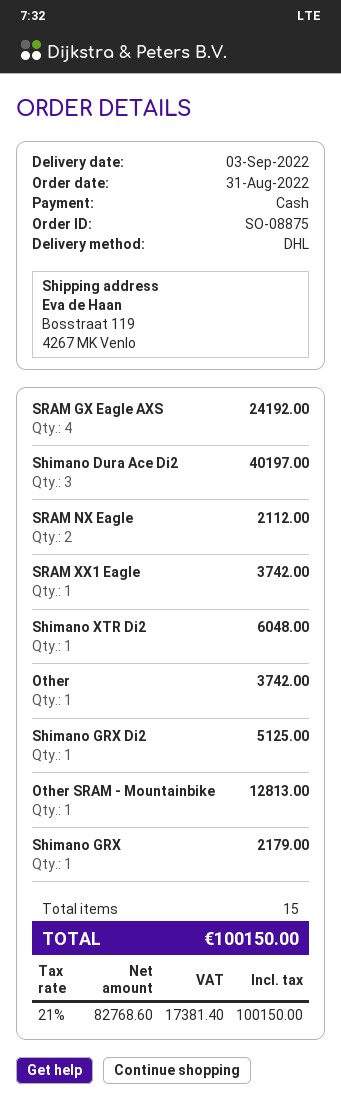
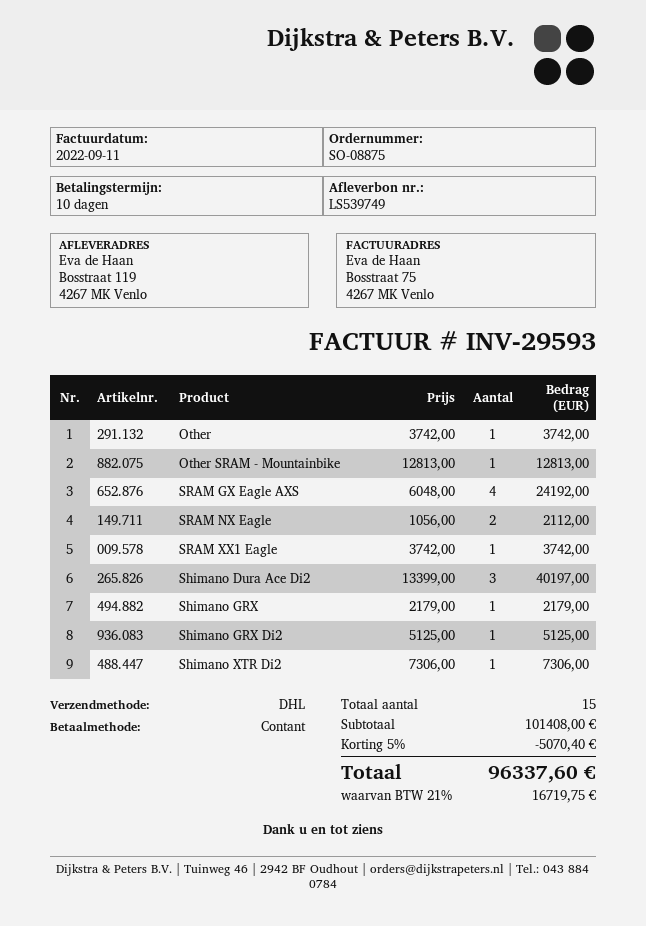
Shimano XTR Di2: 1 for 6048.00 -> 1 for 7306.00
discount: none -> 5% = 5070.40
tax: 21% = 17381.40 -> 21% = 16719.75
total: 100150.00 -> 96337.60

